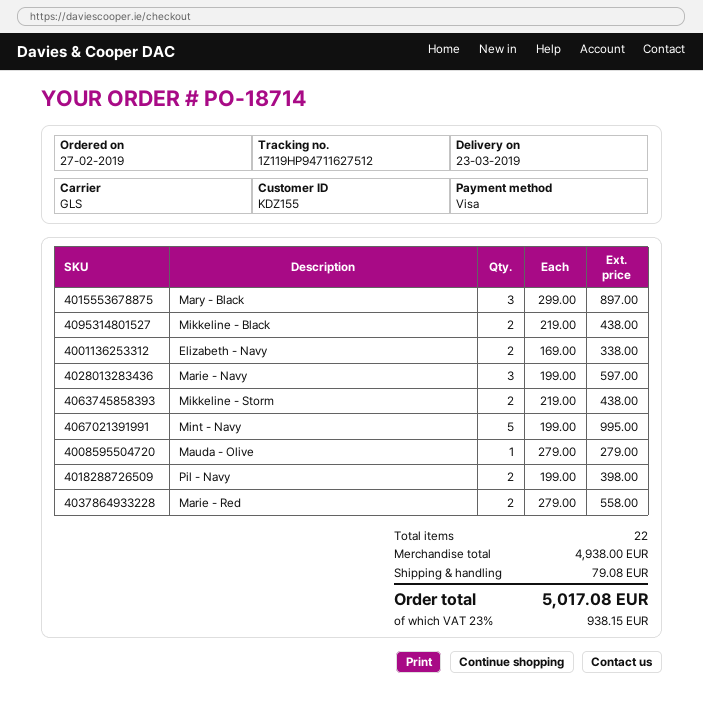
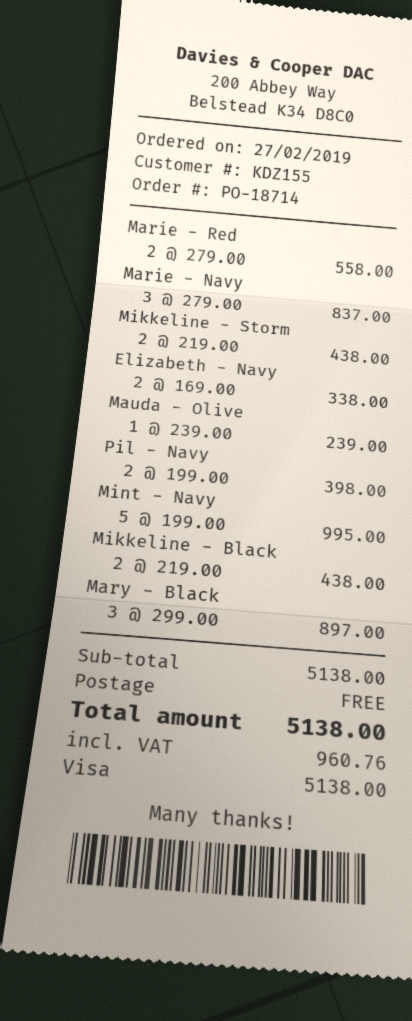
Marie - Navy: 3 x 199.00 = 597.00 -> 3 x 279.00 = 837.00
Mauda - Olive: 1 x 279.00 = 279.00 -> 1 x 239.00 = 239.00
subtotal: 4938.00 -> 5138.00
shipping: 79.08 -> 0.00
tax: 938.15 -> 960.76
total: 5017.08 -> 5138.00

